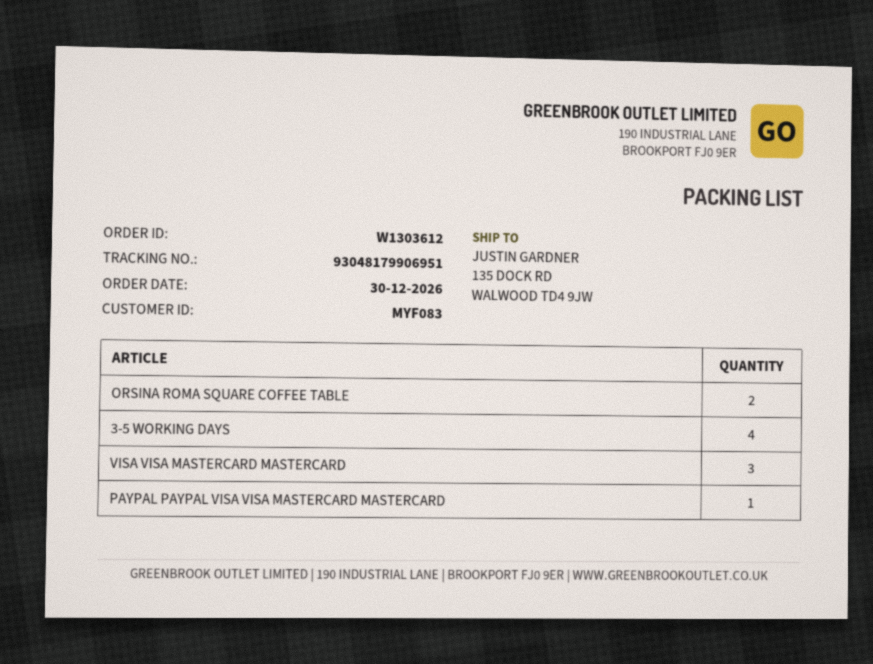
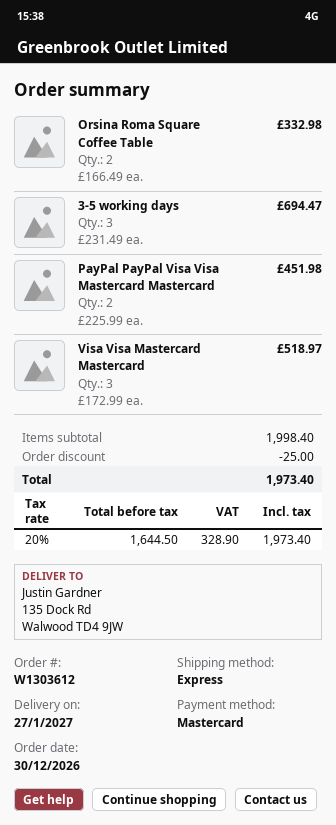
3-5 WORKING DAYS: 4 -> 3
PAYPAL PAYPAL VISA VISA MASTERCARD MASTERCARD: 1 -> 2

